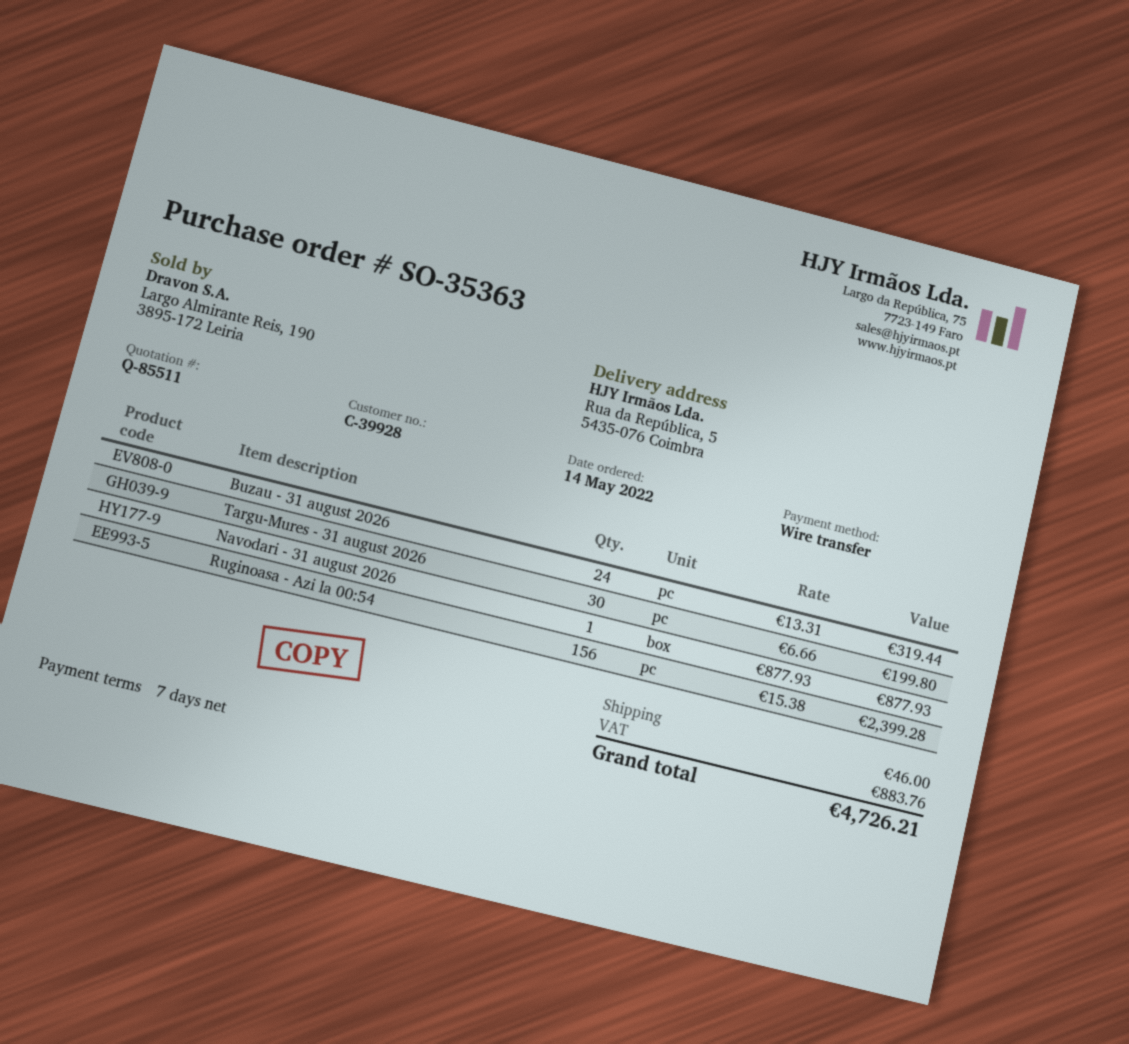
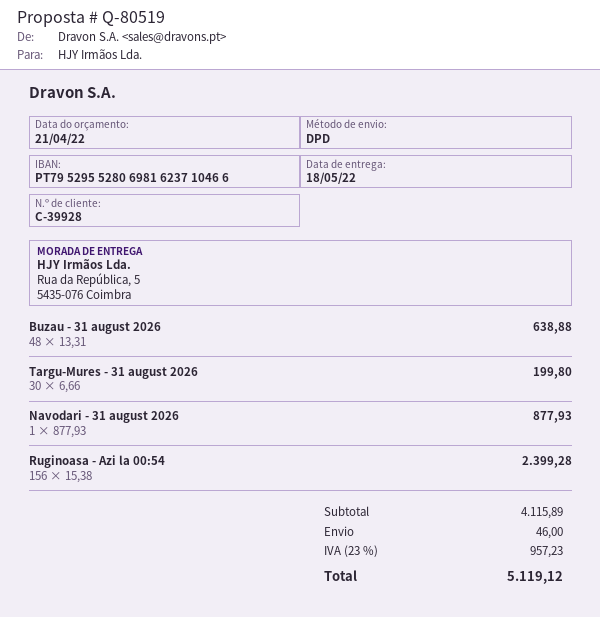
quote number: Q-85511 -> Q-80519
Buzau - 31 august 2026: 24 x 13.31 = 319.44 -> 48 x 13.31 = 638.88
tax: 883.76 -> 957.23
total: 4726.21 -> 5119.12

